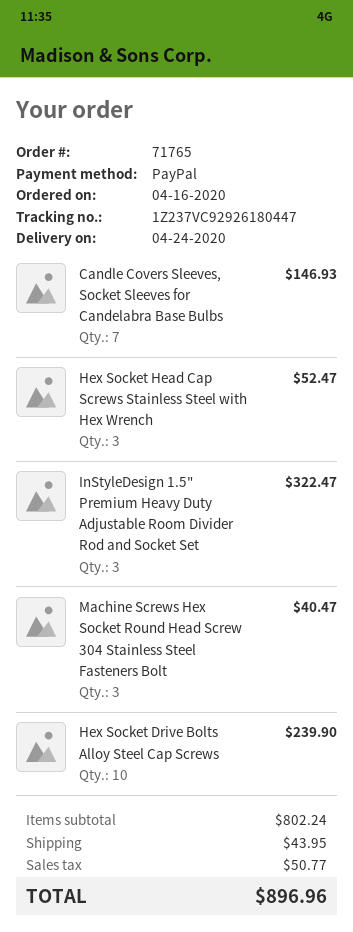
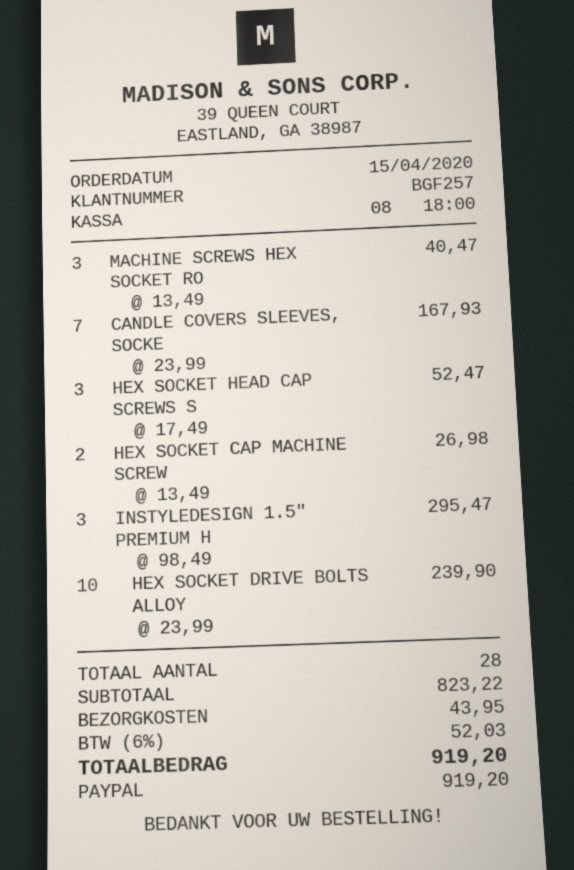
order date: 2020-04-16 -> 2020-04-15
Candle Covers Sleeves, Socket Sleeves for Candelabra Base Bulbs: 7 for 146.93 -> 7 for 167.93
InStyleDesign 1.5" Premium Heavy Duty Adjustable Room Divider Rod and Socket Set: 3 for 322.47 -> 3 for 295.47
HEX SOCKET CAP MACHINE SCREW: none -> 2 for 26.98
subtotal: 802.24 -> 823.22
tax: 50.77 -> 52.03
total: 896.96 -> 919.20

